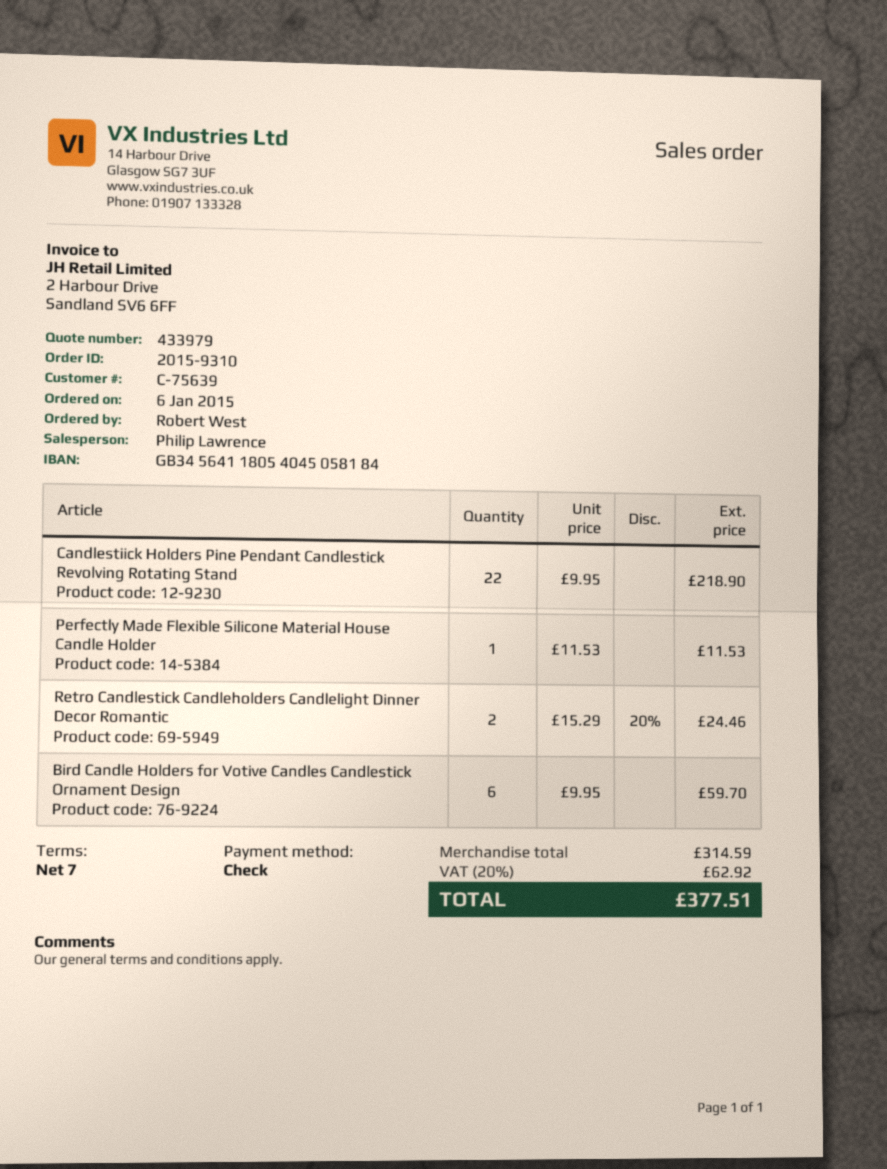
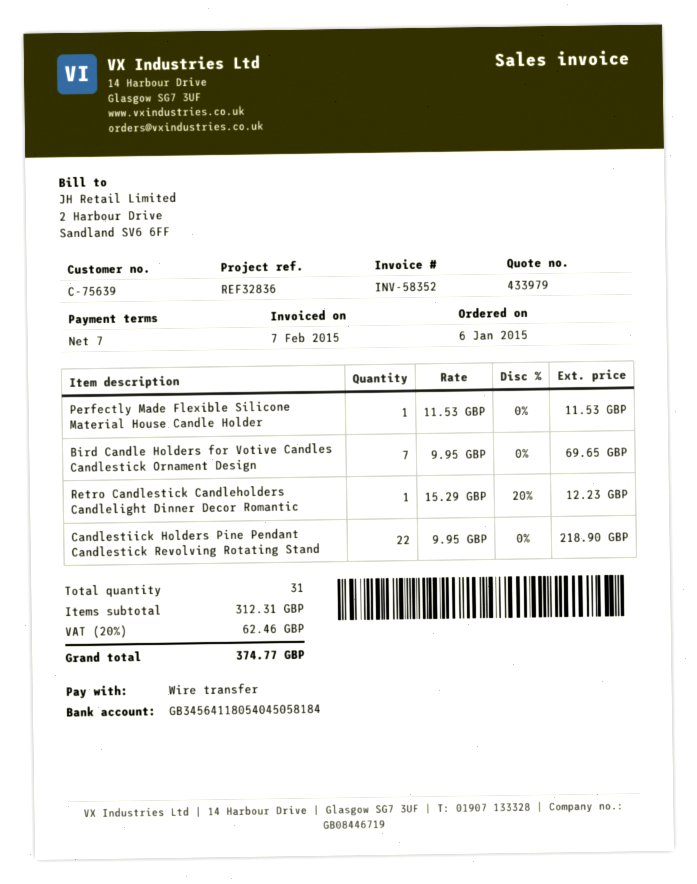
payment method: cheque -> bank transfer
Retro Candlestick Candleholders Candlelight Dinner Decor Romantic: 2 x 15.29 - 20% = 24.46 -> 1 x 15.29 - 20% = 12.23
Bird Candle Holders for Votive Candles Candlestick Ornament Design: 6 x 9.95 = 59.70 -> 7 x 9.95 = 69.65
subtotal: 314.59 -> 312.31
tax: 20% = 62.92 -> 20% = 62.46
total: 377.51 -> 374.77

